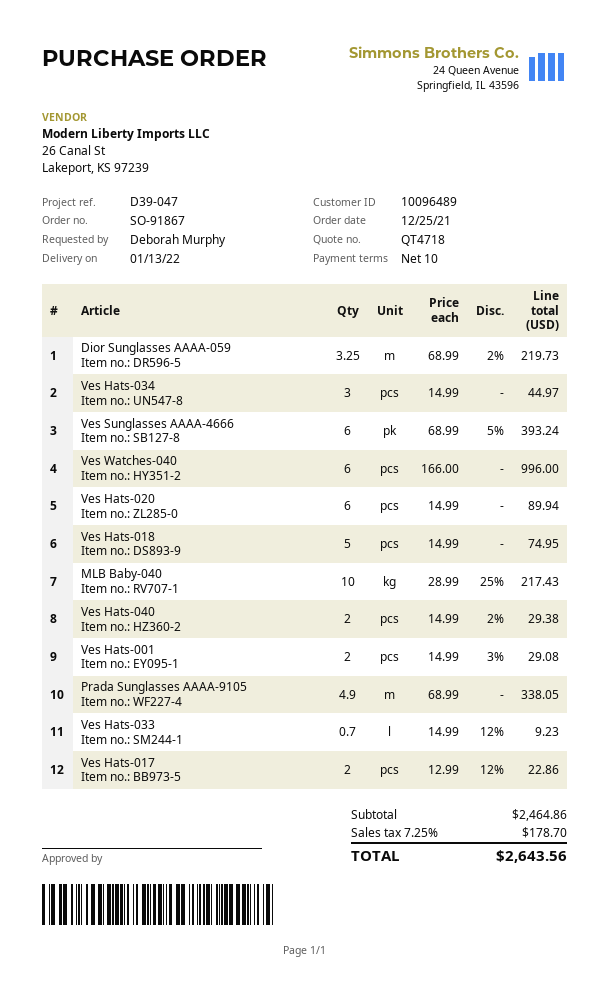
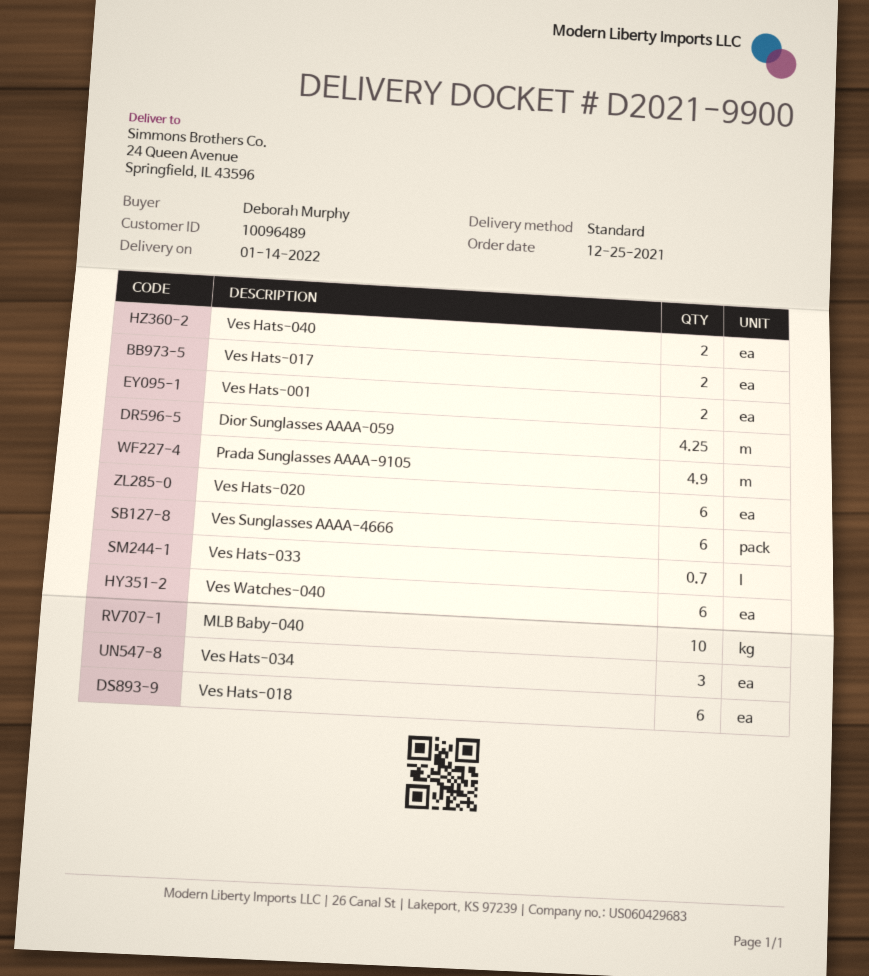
delivery date: 2022-01-13 -> 2022-01-14
Dior Sunglasses AAAA-059: 3.25 -> 4.25
Ves Hats-018: 5 -> 6

